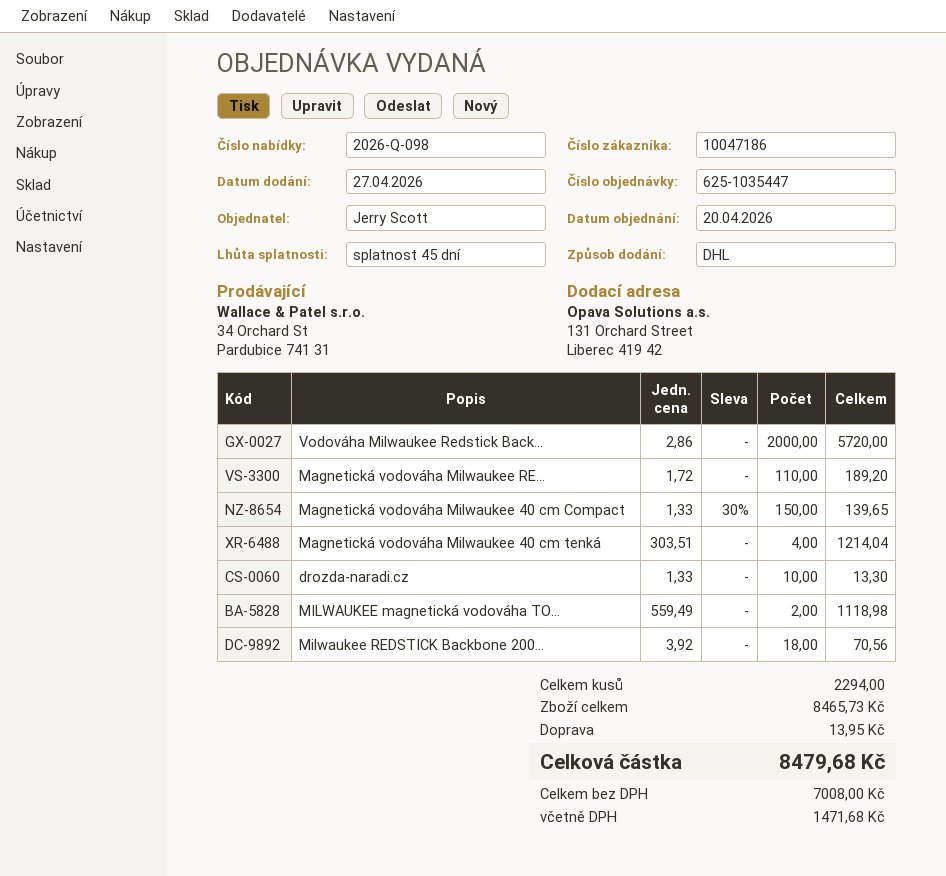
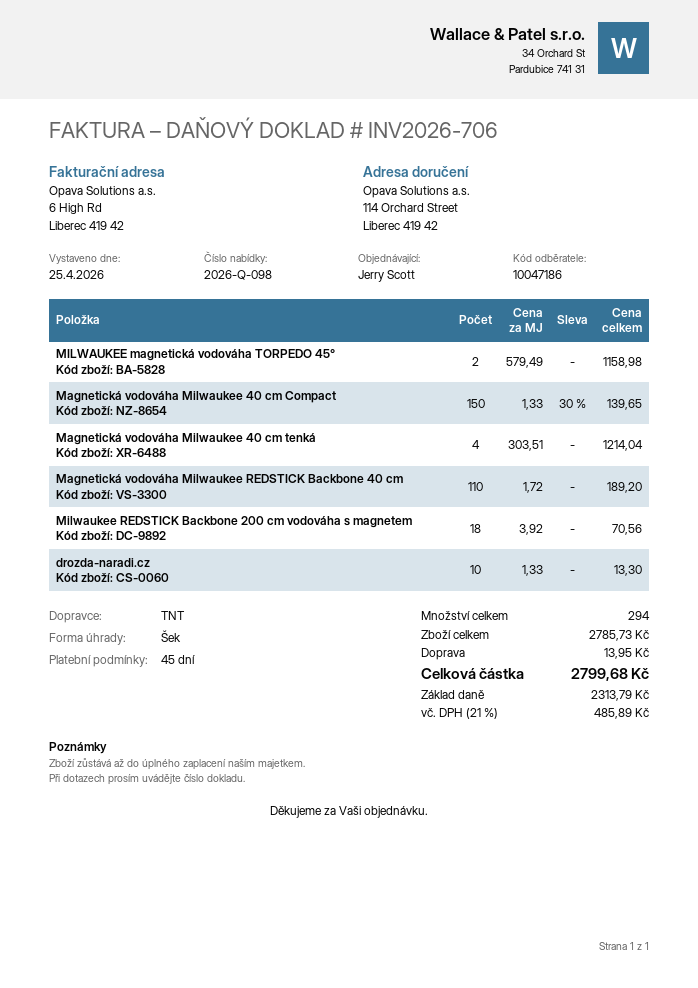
shipping method: DHL -> TNT
ship to: 131 Orchard Street, Liberec 419 42 -> 114 Orchard Street, Liberec 419 42
Vodováha Milwaukee Redstick Back...: 2000 x 2.86 = 5720.00 -> none
MILWAUKEE magnetická vodováha TO...: 2 x 559.49 = 1118.98 -> 2 x 579.49 = 1158.98
total quantity: 2294 -> 294
subtotal: 8465.73 -> 2785.73
net: 7008.00 -> 2313.79
tax: 1471.68 -> 485.89
total: 8479.68 -> 2799.68

